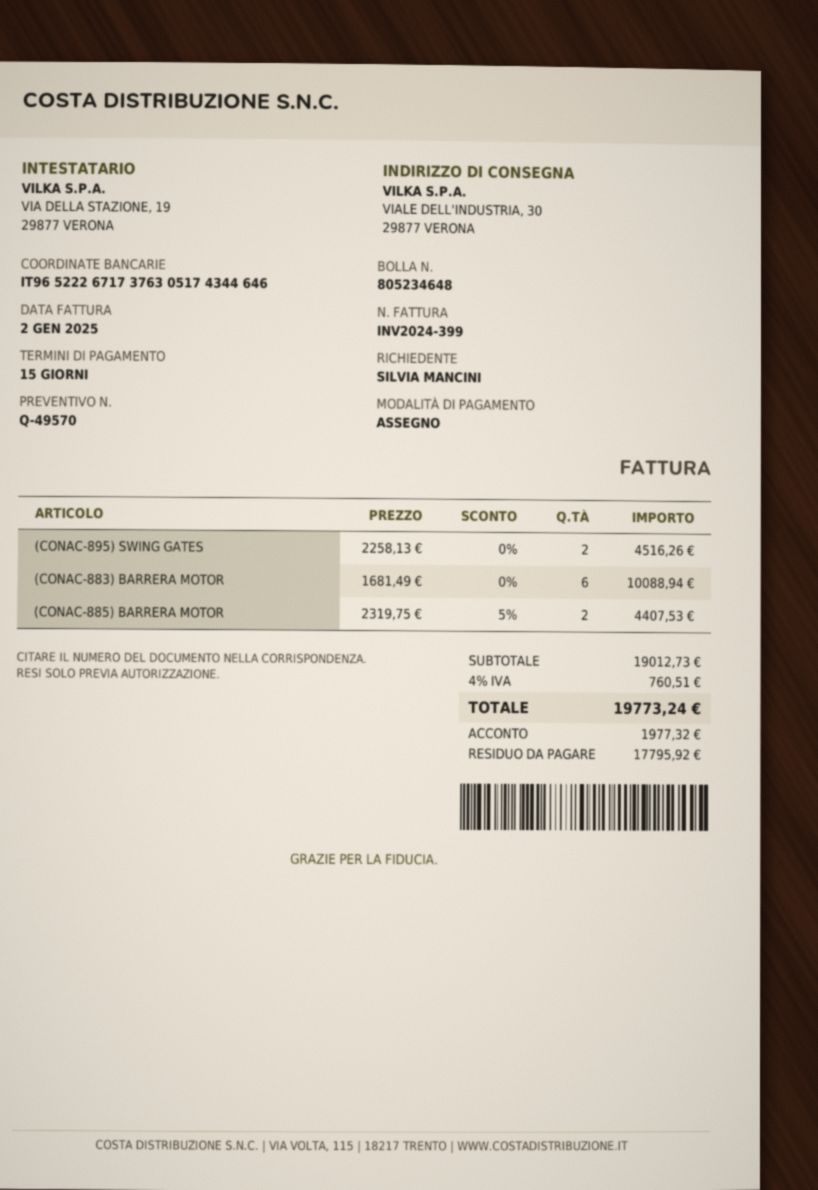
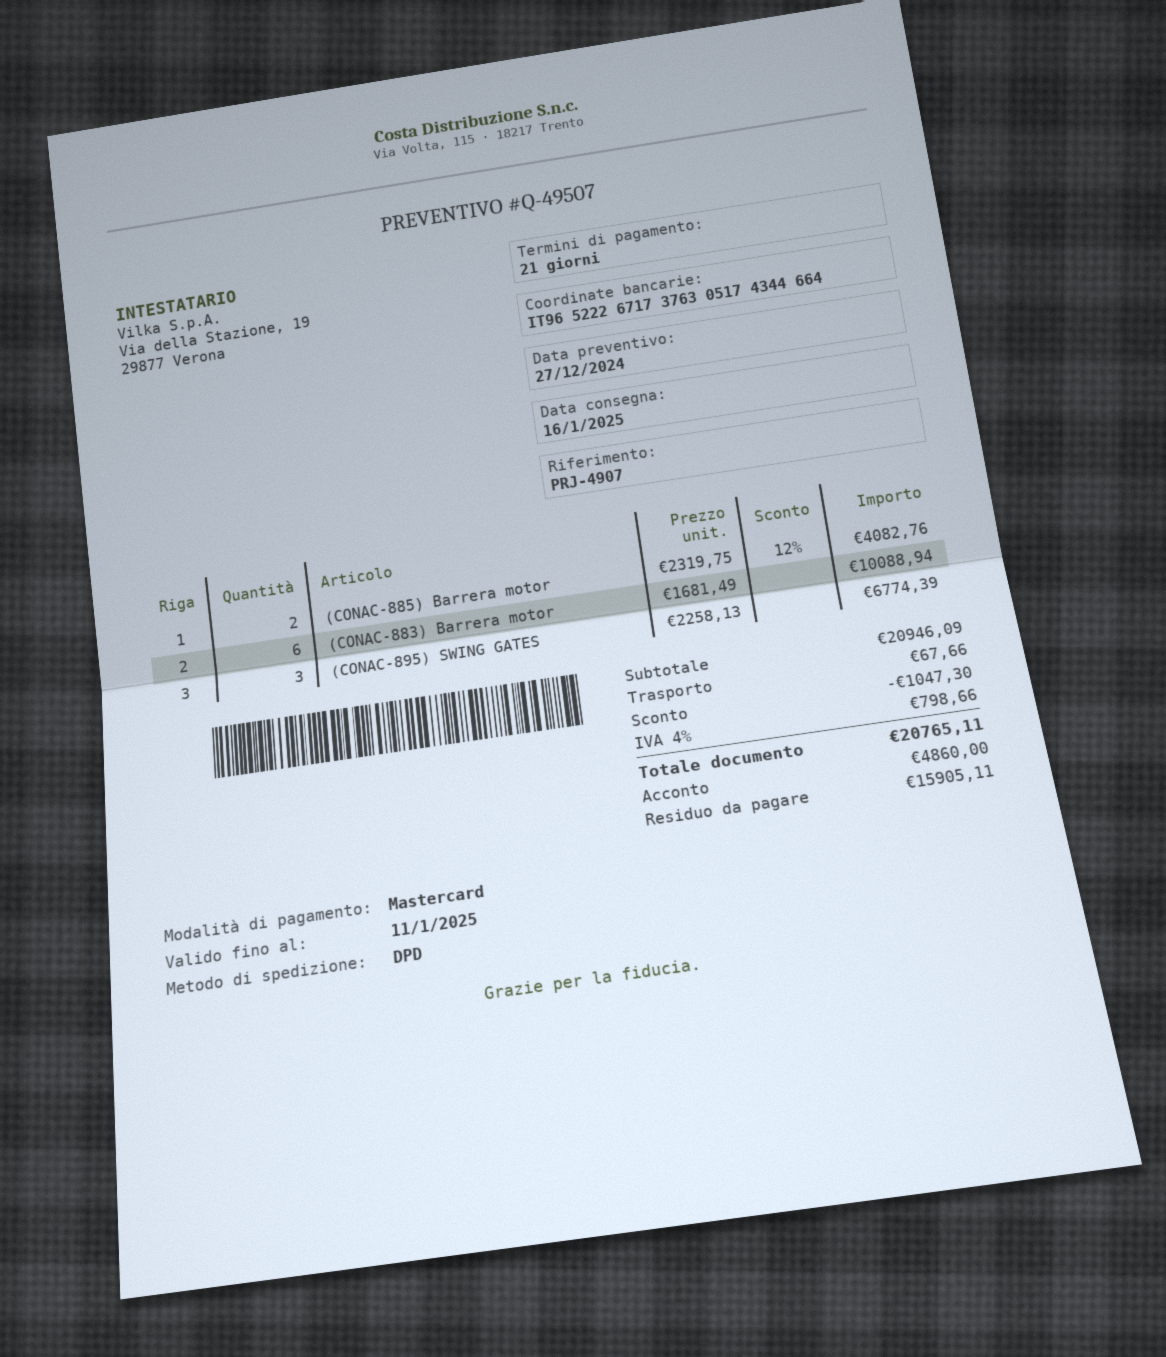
quote number: Q-49570 -> Q-49507
payment terms: 15 days -> 21 days
payment method: cheque -> Mastercard
bank account: IT9652226717376305174344646 -> IT9652226717376305174344664
(CONAC-895) SWING GATES: 2 x 2258.13 = 4516.26 -> 3 x 2258.13 = 6774.39
(CONAC-885) BARRERA MOTOR: 2 x 2319.75 - 5% = 4407.53 -> 2 x 2319.75 - 12% = 4082.76
subtotal: 19012.73 -> 20946.09
discount: none -> 1047.30
shipping: none -> 67.66
tax: 4% = 760.51 -> 4% = 798.66
total: 19773.24 -> 20765.11
deposit: 1977.32 -> 4860.00
balance: 17795.92 -> 15905.11

